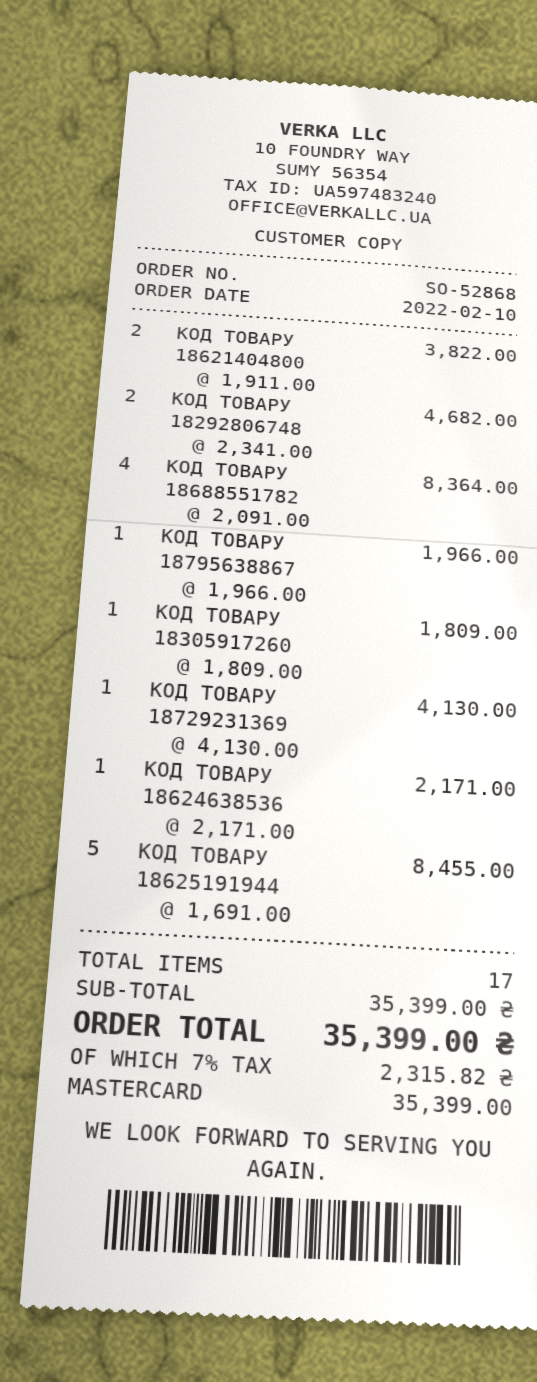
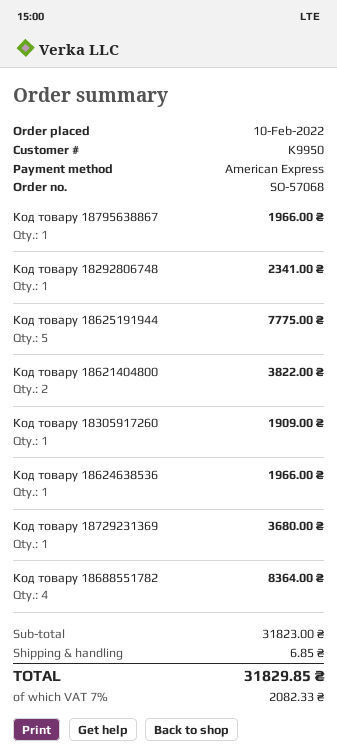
order number: SO-52868 -> SO-57068
payment method: Mastercard -> American Express
КОД ТОВАРУ 18292806748: 2 for 4682.00 -> 1 for 2341.00
КОД ТОВАРУ 18305917260: 1 for 1809.00 -> 1 for 1909.00
КОД ТОВАРУ 18729231369: 1 for 4130.00 -> 1 for 3680.00
КОД ТОВАРУ 18624638536: 1 for 2171.00 -> 1 for 1966.00
КОД ТОВАРУ 18625191944: 5 for 8455.00 -> 5 for 7775.00
subtotal: 35399.00 -> 31823.00
shipping: none -> 6.85
tax: 7% = 2315.82 -> 7% = 2082.33
total: 35399.00 -> 31829.85

